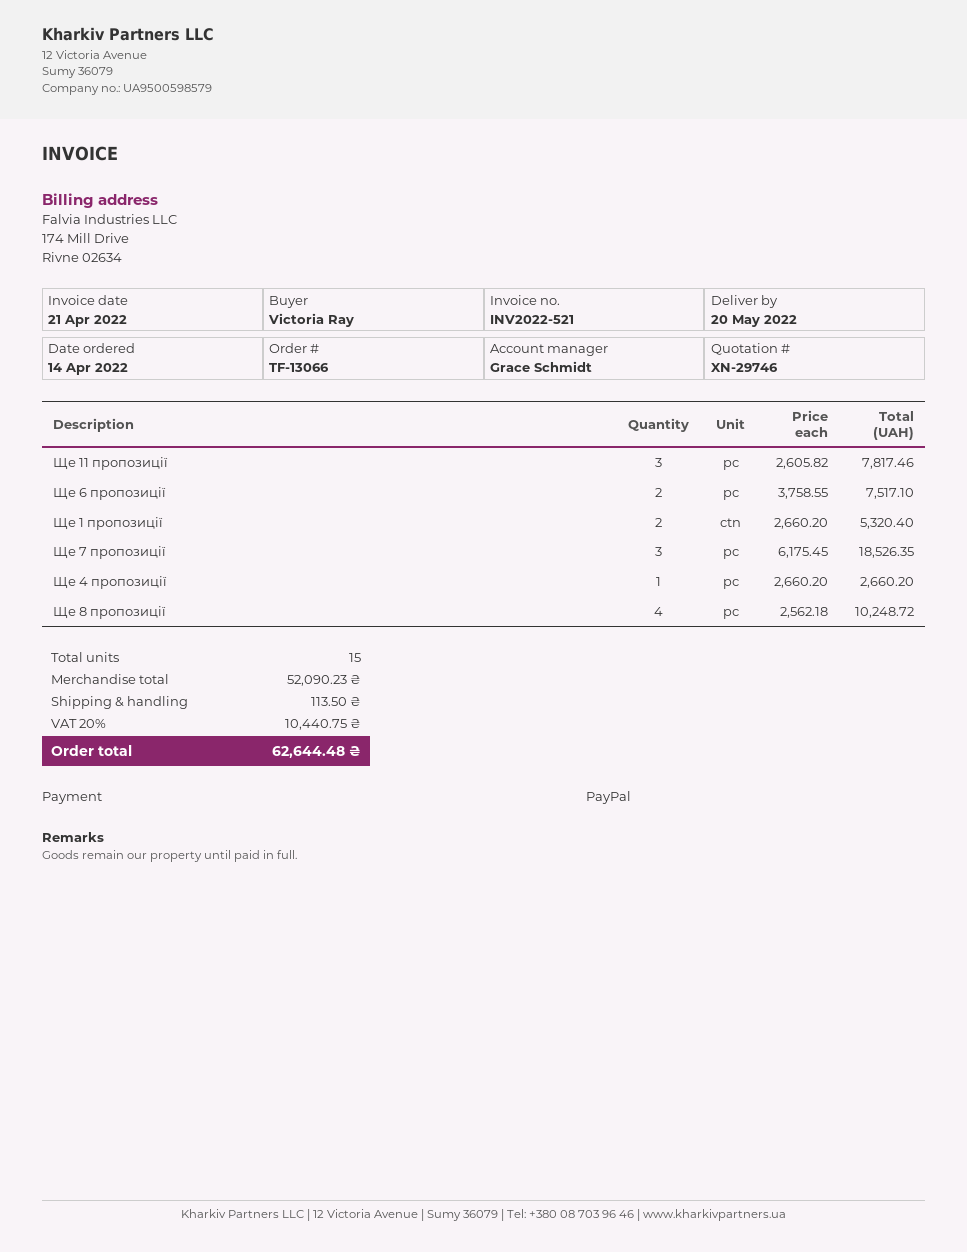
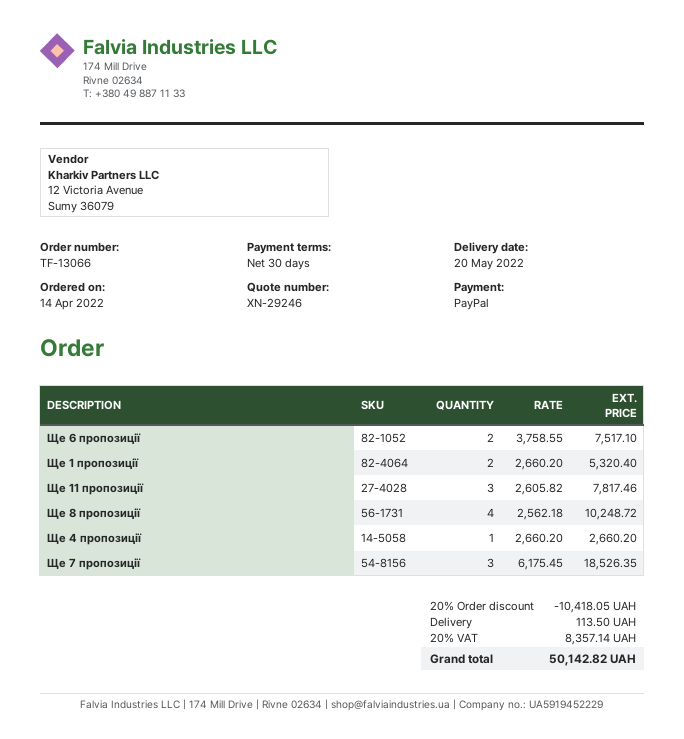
quote number: XN-29746 -> XN-29246
discount: none -> 20% = 10418.05
tax: 20% = 10440.75 -> 20% = 8357.14
total: 62644.48 -> 50142.82

